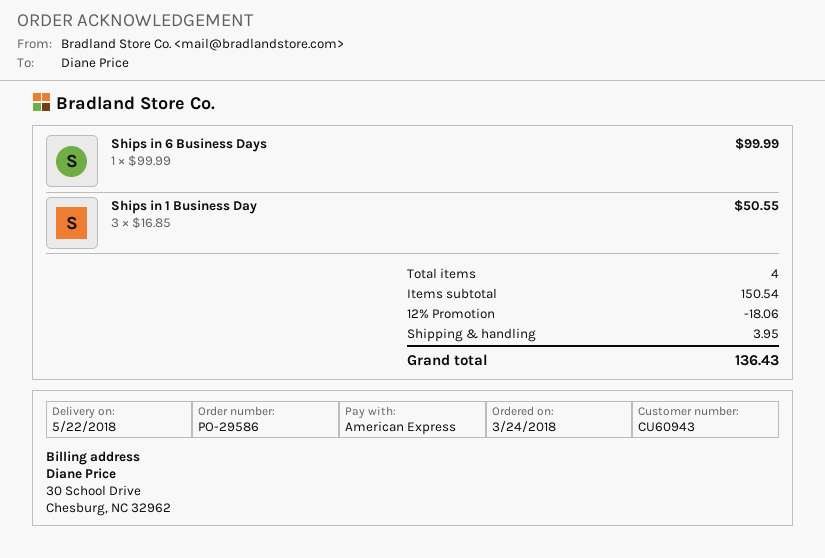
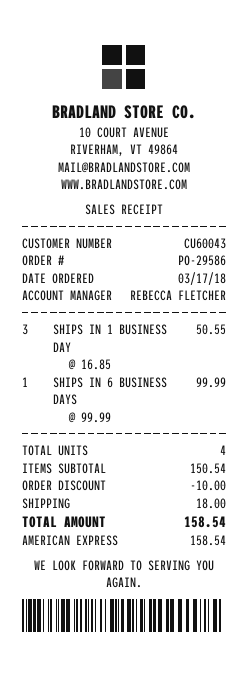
order date: 2018-03-24 -> 2018-03-17
customer number: CU60943 -> CU60043
discount: 18.06 -> 10.00
shipping: 3.95 -> 18.00
total: 136.43 -> 158.54

